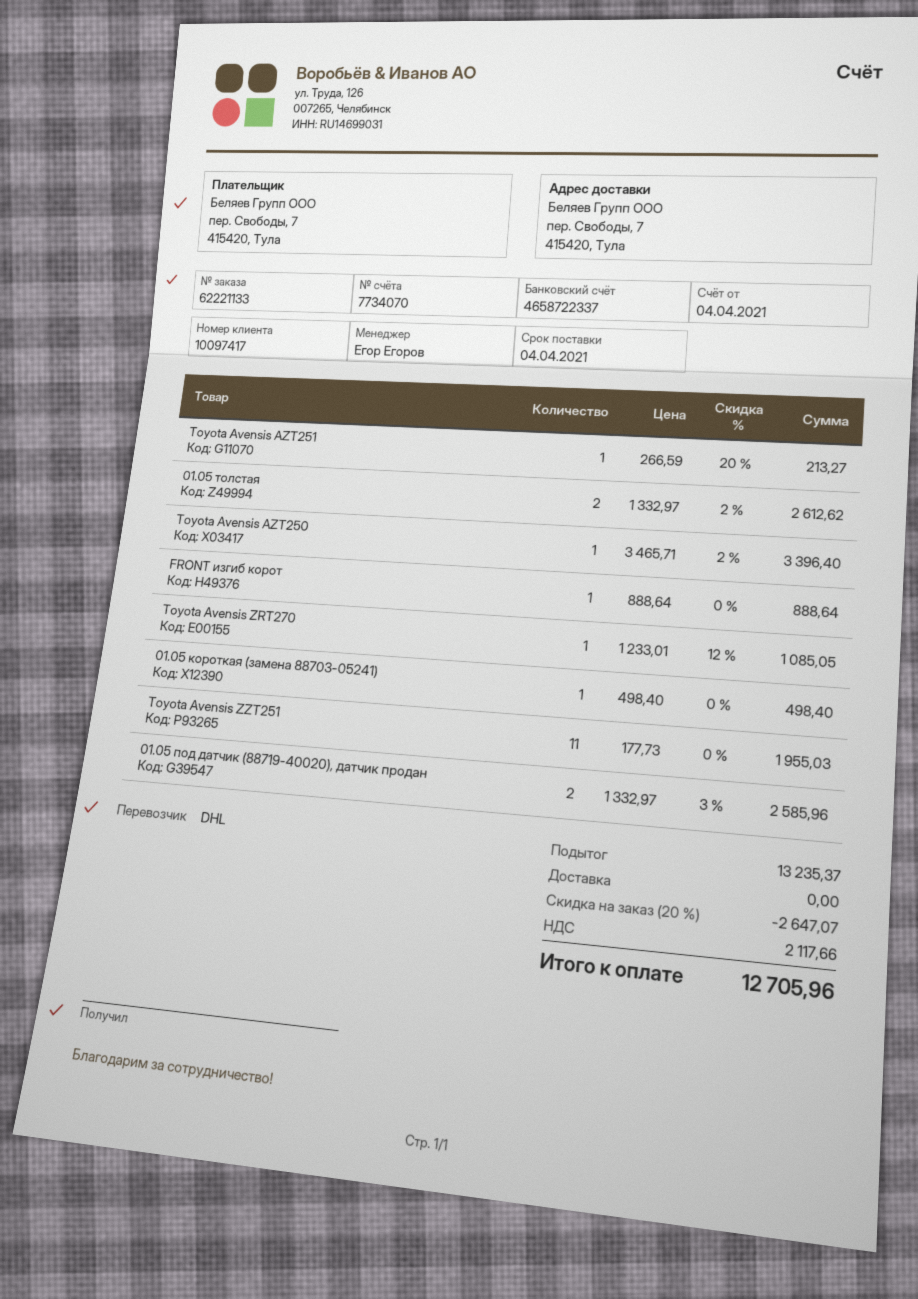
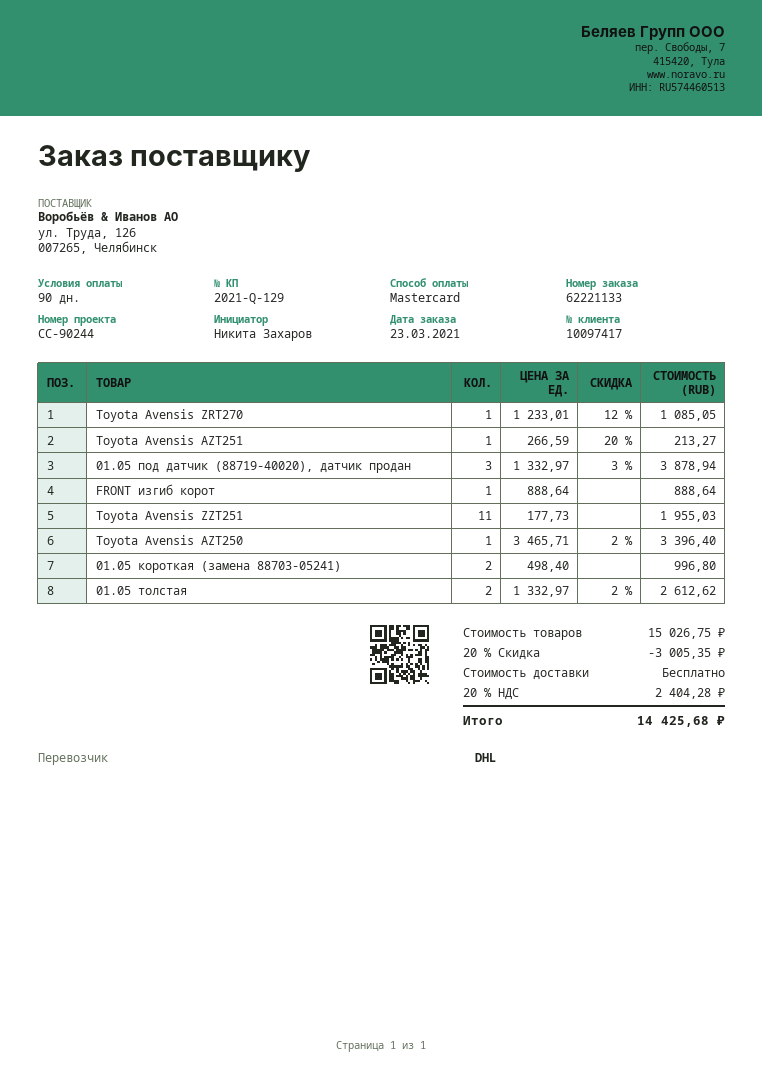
01.05 короткая (замена 88703-05241): 1 x 498.40 = 498.40 -> 2 x 498.40 = 996.80
01.05 под датчик (88719-40020), датчик продан: 2 x 1332.97 - 3% = 2585.96 -> 3 x 1332.97 - 3% = 3878.94
subtotal: 13235.37 -> 15026.75
discount: 20% = 2647.07 -> 20% = 3005.35
tax: 2117.66 -> 2404.28
total: 12705.96 -> 14425.68

